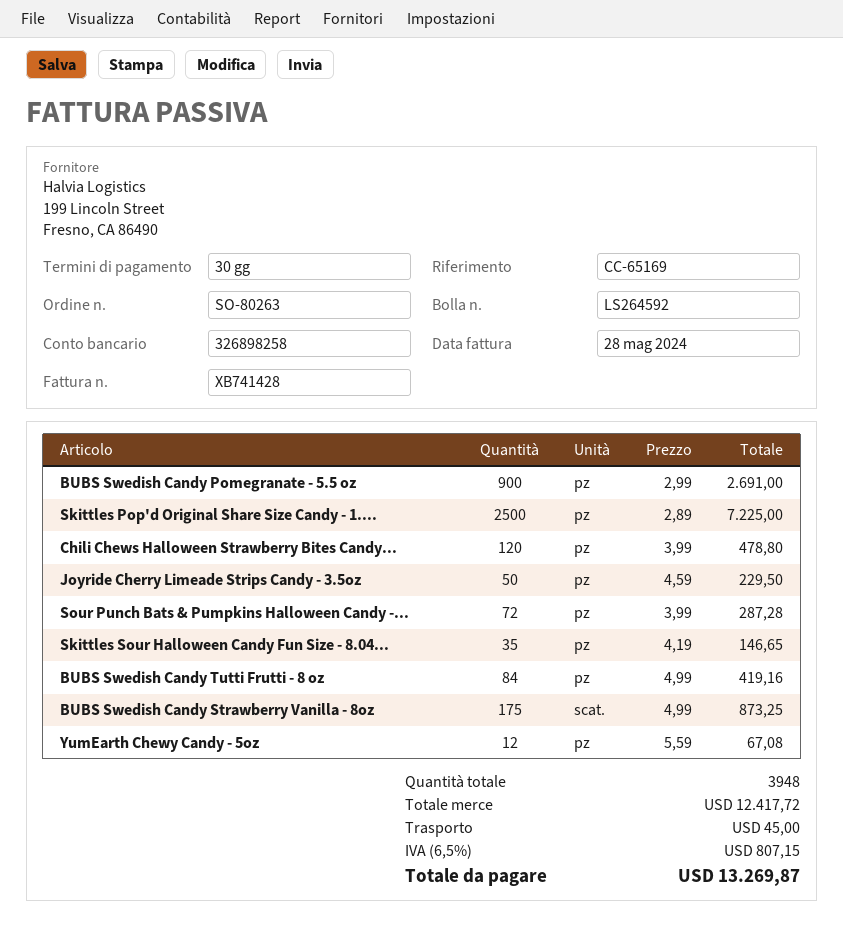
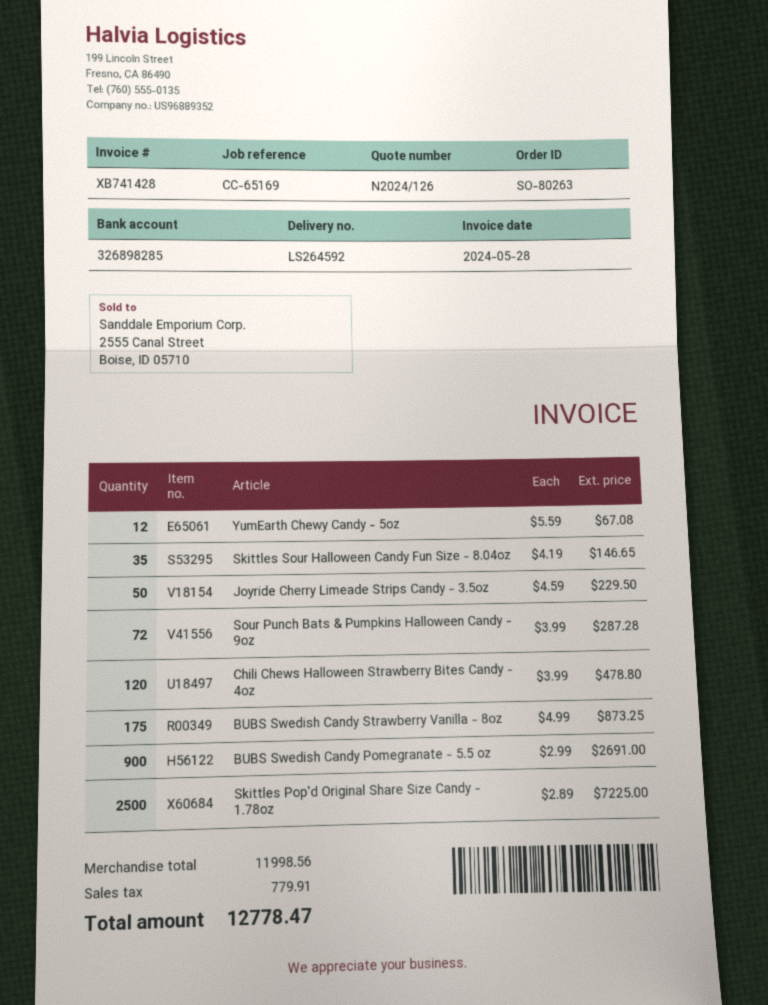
bank account: 326898258 -> 326898285
BUBS Swedish Candy Tutti Frutti - 8 oz: 84 x 4.99 = 419.16 -> none
subtotal: 12417.72 -> 11998.56
shipping: 45.00 -> none
tax: 807.15 -> 779.91
total: 13269.87 -> 12778.47

